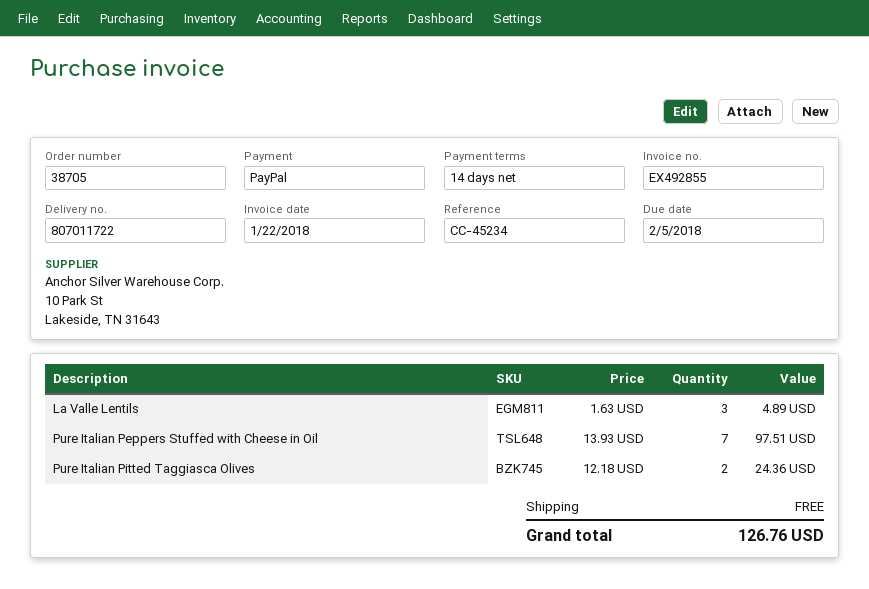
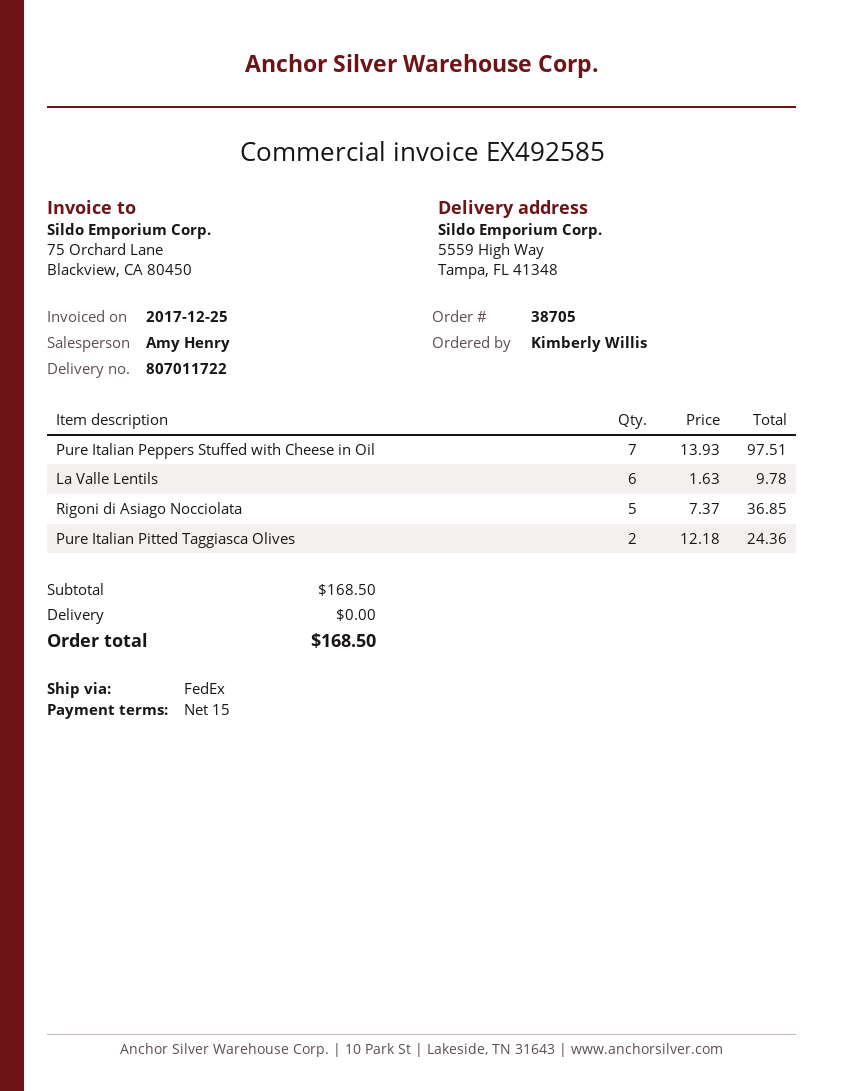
invoice number: EX492855 -> EX492585
invoice date: 2018-01-22 -> 2017-12-25
payment terms: 14 days -> 15 days
La Valle Lentils: 3 x 1.63 = 4.89 -> 6 x 1.63 = 9.78
Rigoni di Asiago Nocciolata: none -> 5 x 7.37 = 36.85
total: 126.76 -> 168.50

